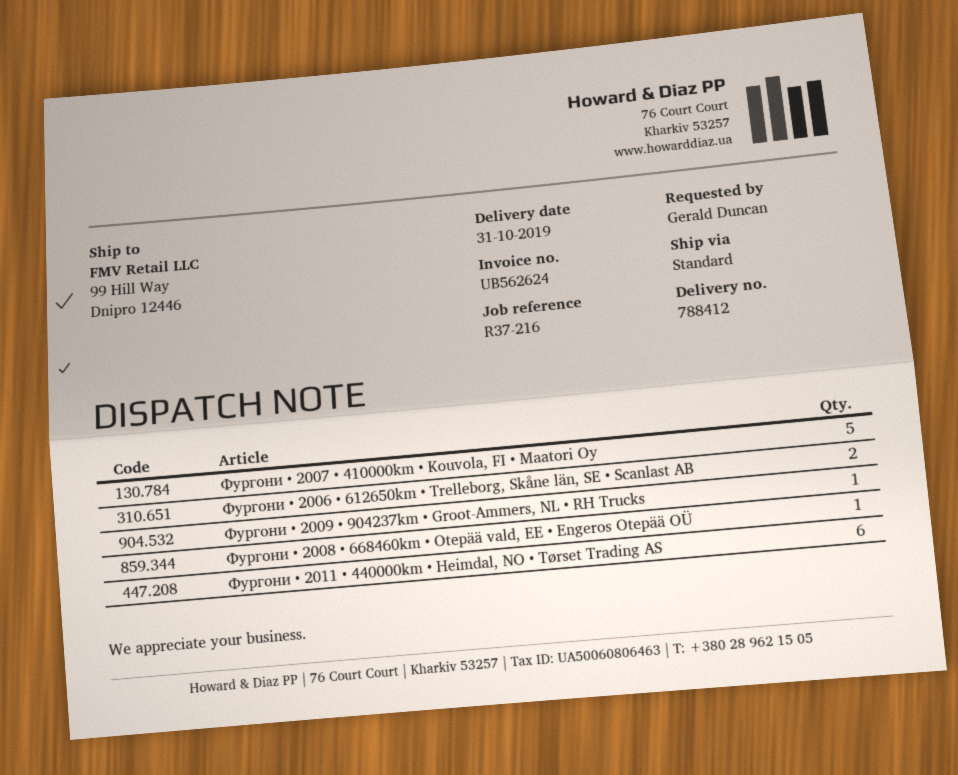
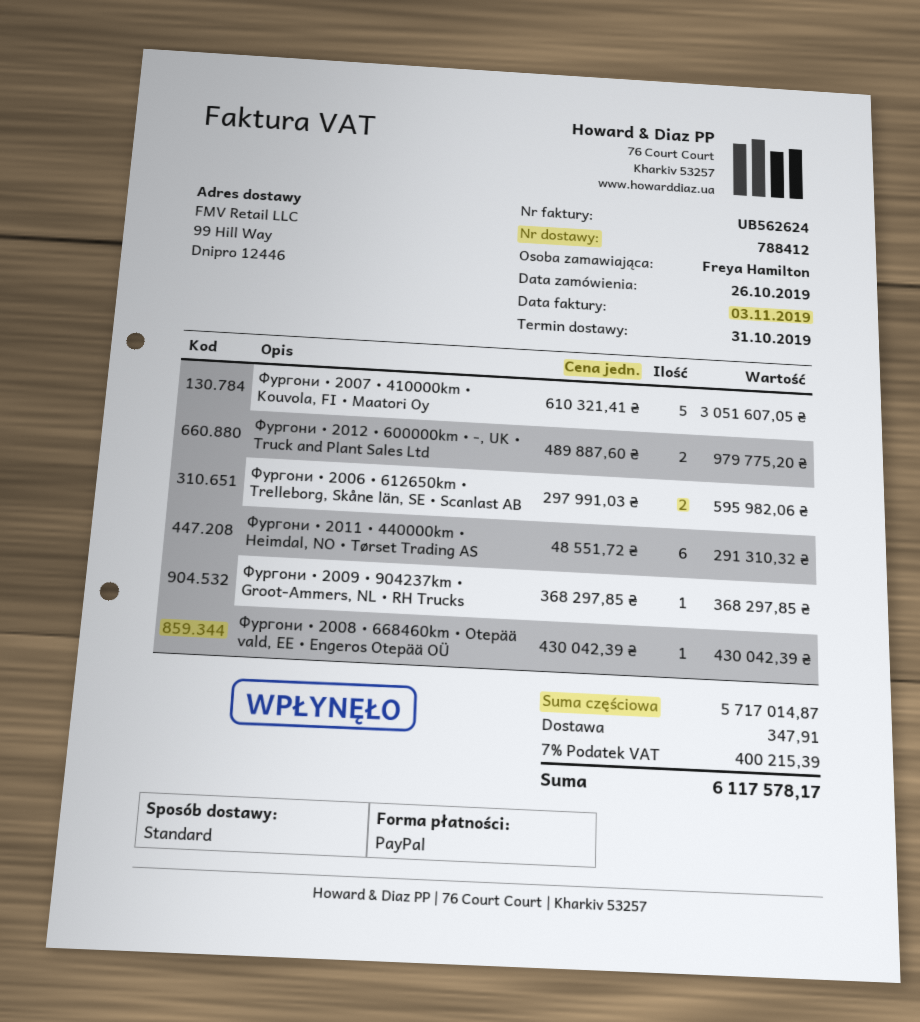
ordered by: Gerald Duncan -> Freya Hamilton
Фургони • 2012 • 600000km • -, UK • Truck and Plant Sales Ltd: none -> 2

